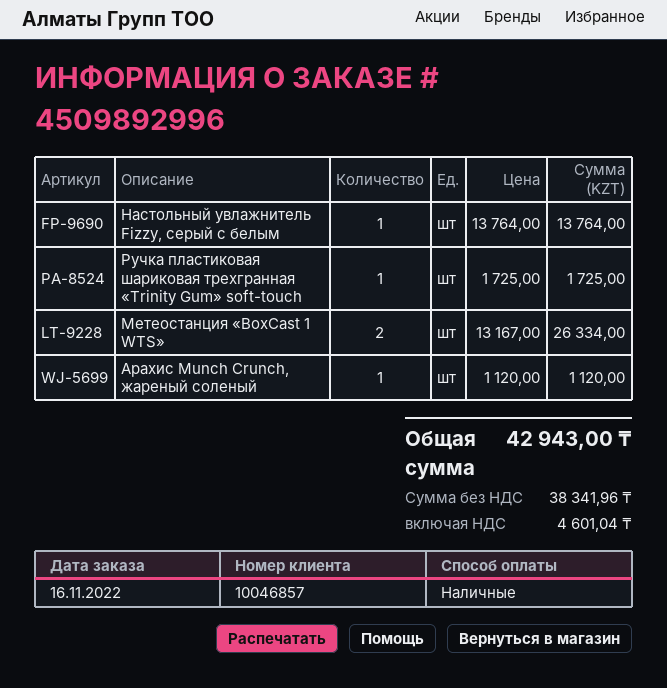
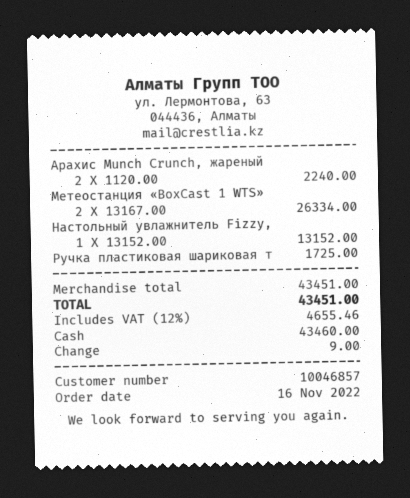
Настольный увлажнитель Fizzy, серый с белым: 1 x 13764.00 = 13764.00 -> 1 x 13152.00 = 13152.00
Арахис Munch Crunch, жареный соленый: 1 x 1120.00 = 1120.00 -> 2 x 1120.00 = 2240.00
tax: 4601.04 -> 4655.46
total: 42943.00 -> 43451.00

